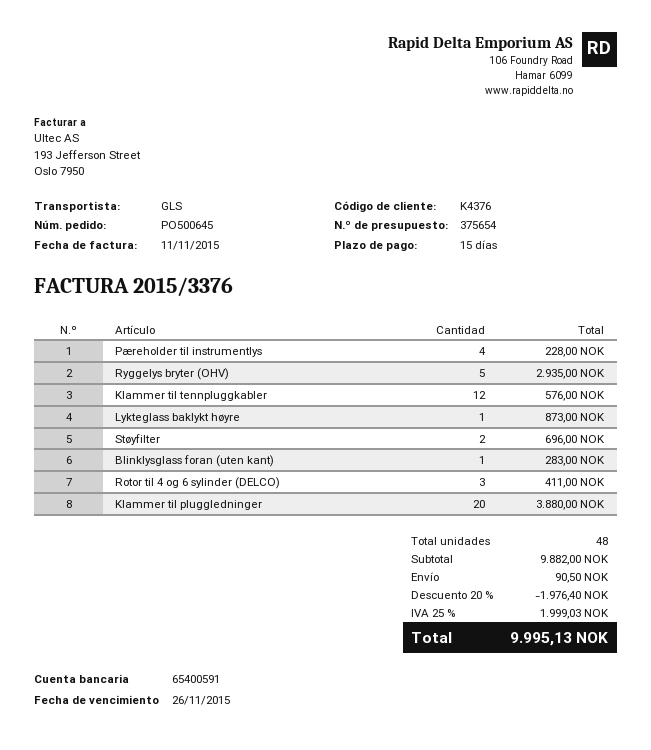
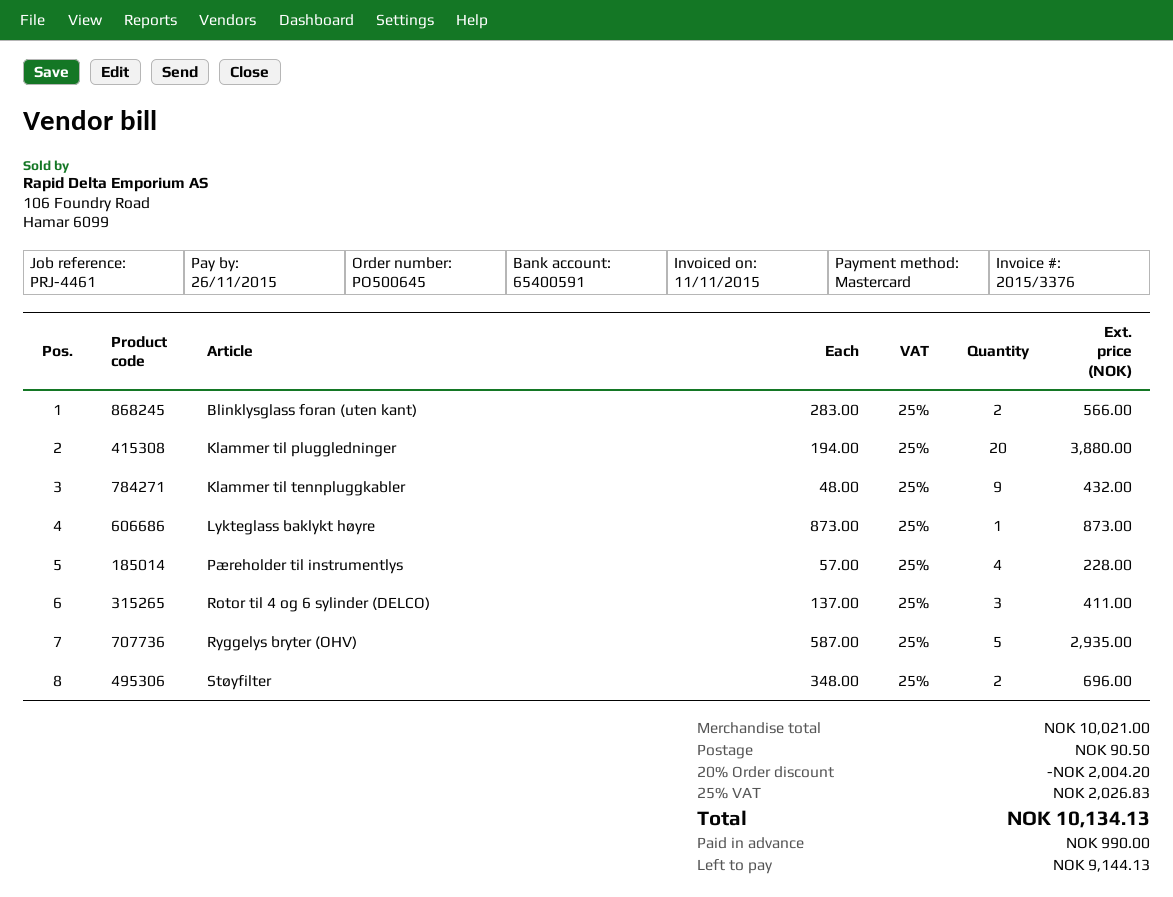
Klammer til tennpluggkabler: 12 for 576.00 -> 9 for 432.00
Blinklysglass foran (uten kant): 1 for 283.00 -> 2 for 566.00
subtotal: 9882.00 -> 10021.00
discount: 20% = 1976.40 -> 20% = 2004.20
tax: 25% = 1999.03 -> 25% = 2026.83
total: 9995.13 -> 10134.13

